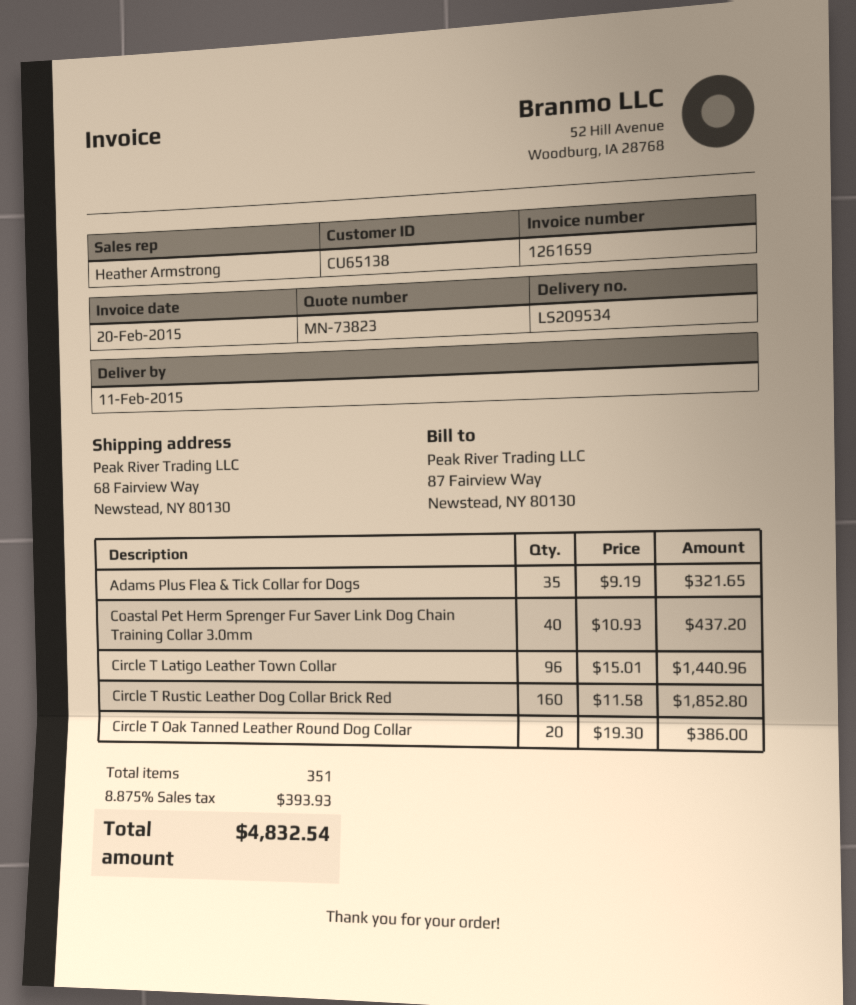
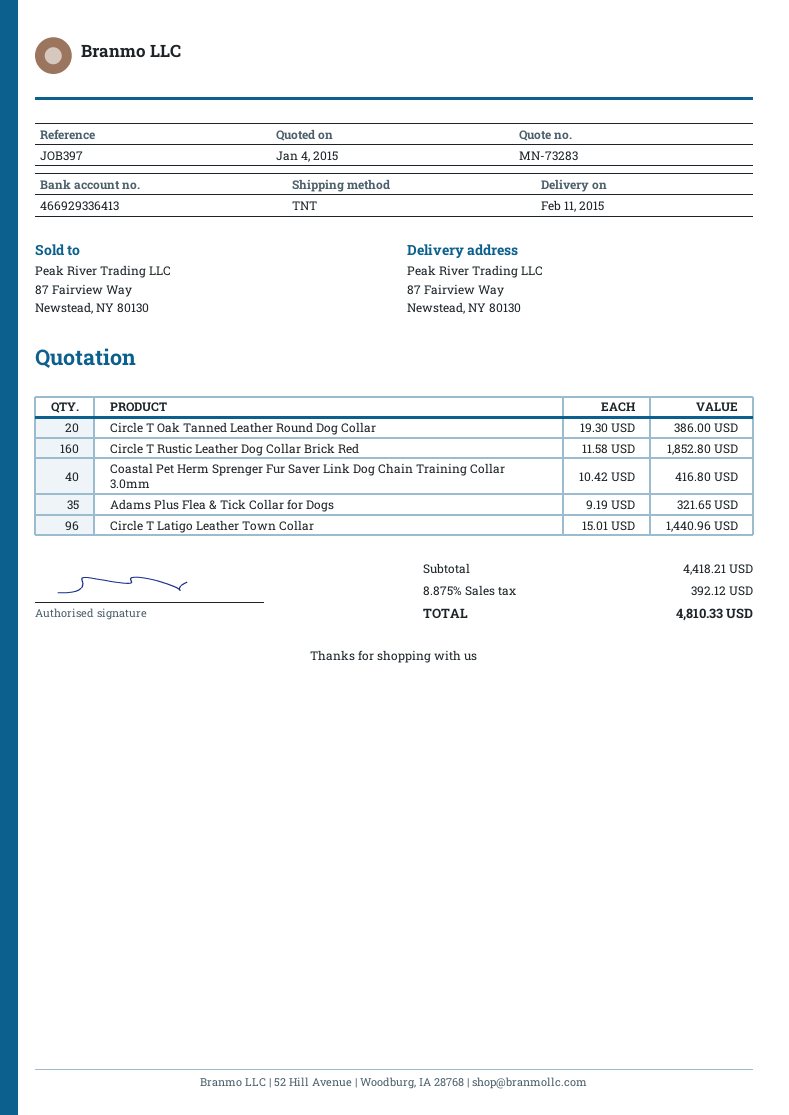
quote number: MN-73823 -> MN-73283
ship to: 68 Fairview Way, Newstead, NY 80130 -> 87 Fairview Way, Newstead, NY 80130
Coastal Pet Herm Sprenger Fur Saver Link Dog Chain Training Collar 3.0mm: 40 x 10.93 = 437.20 -> 40 x 10.42 = 416.80
tax: 8.875% = 393.93 -> 8.875% = 392.12
total: 4832.54 -> 4810.33

